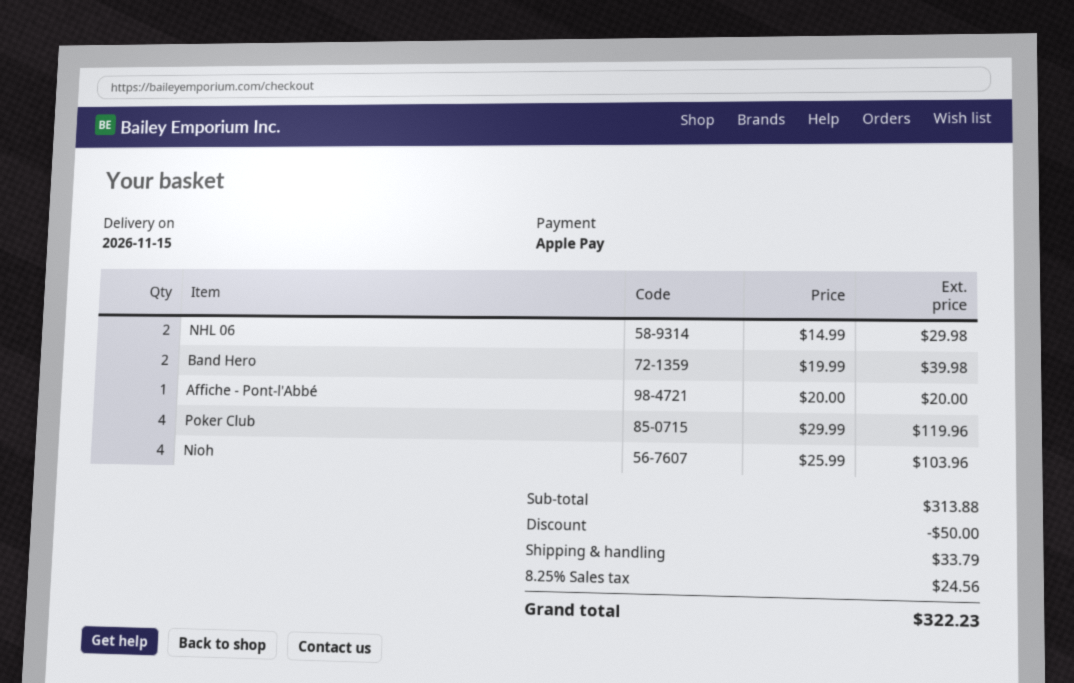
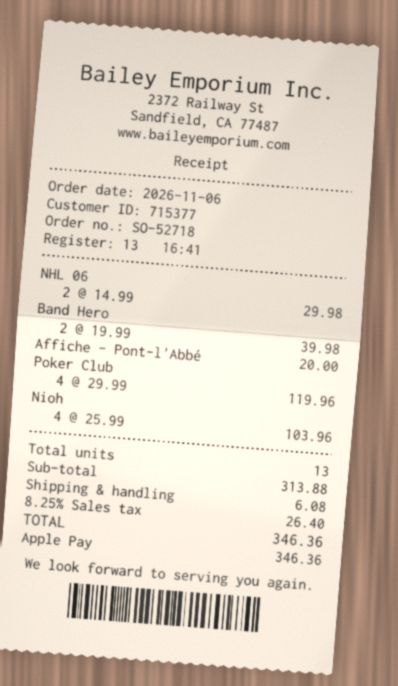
discount: 50.00 -> none
shipping: 33.79 -> 6.08
tax: 8.25% = 24.56 -> 8.25% = 26.40
total: 322.23 -> 346.36

